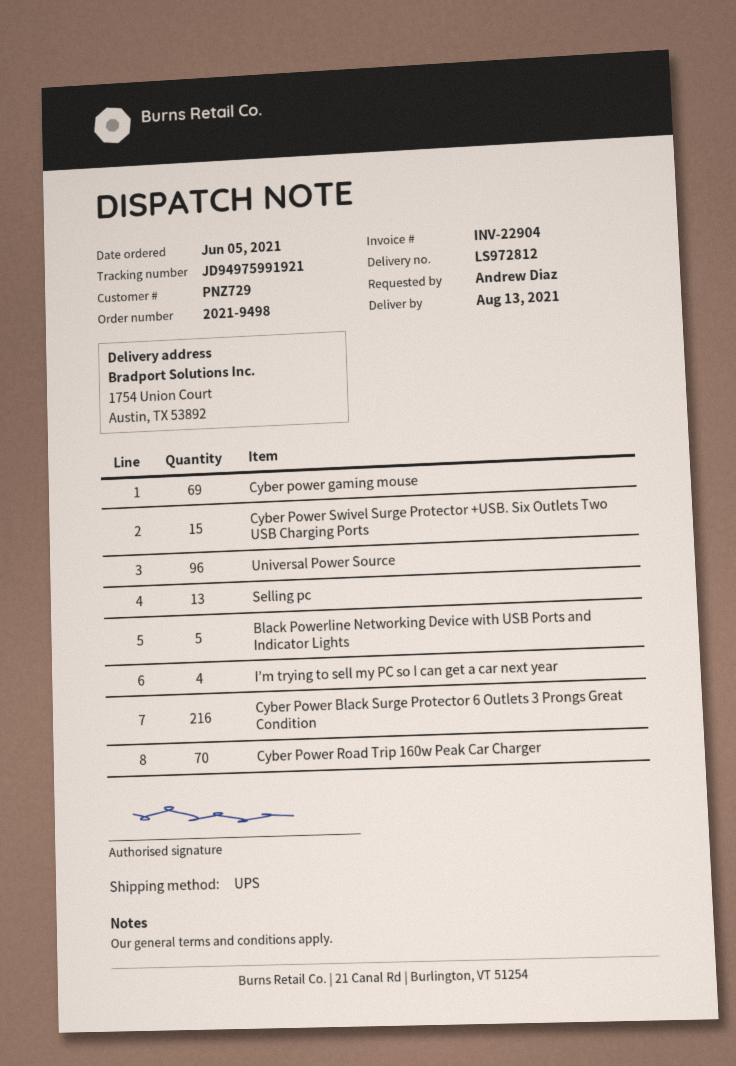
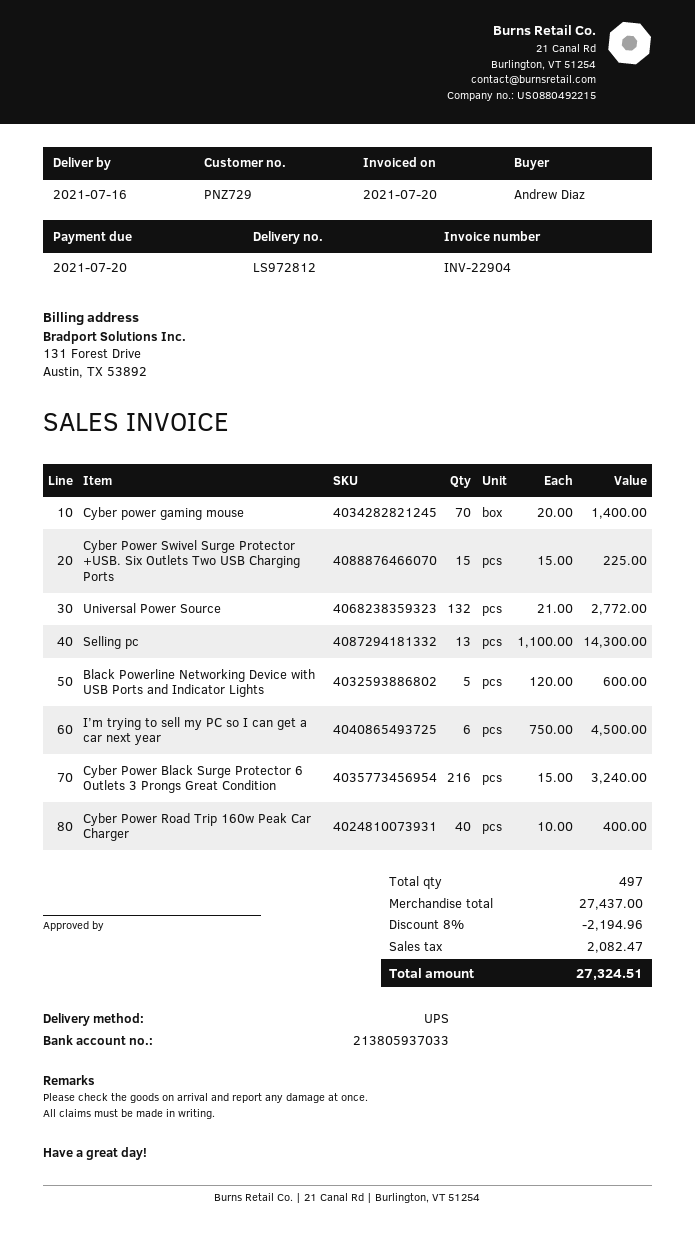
delivery date: 2021-08-13 -> 2021-07-16
Cyber power gaming mouse: 69 -> 70
Universal Power Source: 96 -> 132
I’m trying to sell my PC so I can get a car next year: 4 -> 6
Cyber Power Road Trip 160w Peak Car Charger: 70 -> 40

